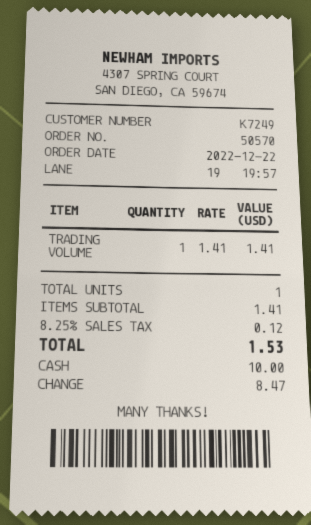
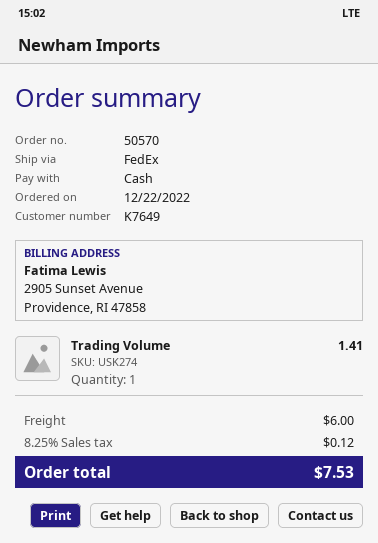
customer number: K7249 -> K7649
shipping: none -> 6.00
total: 1.53 -> 7.53

